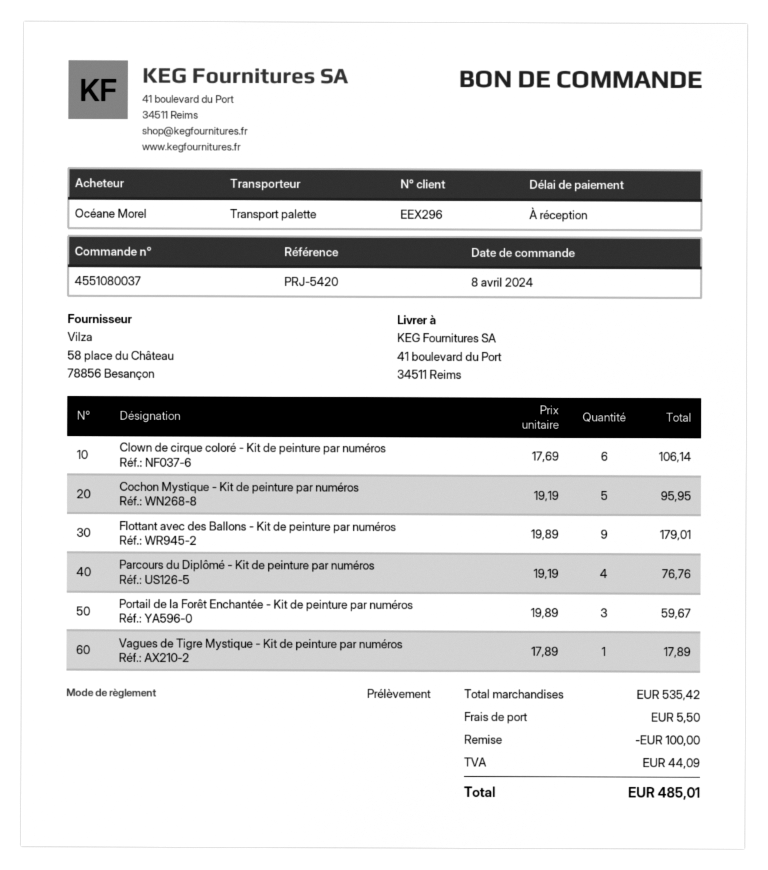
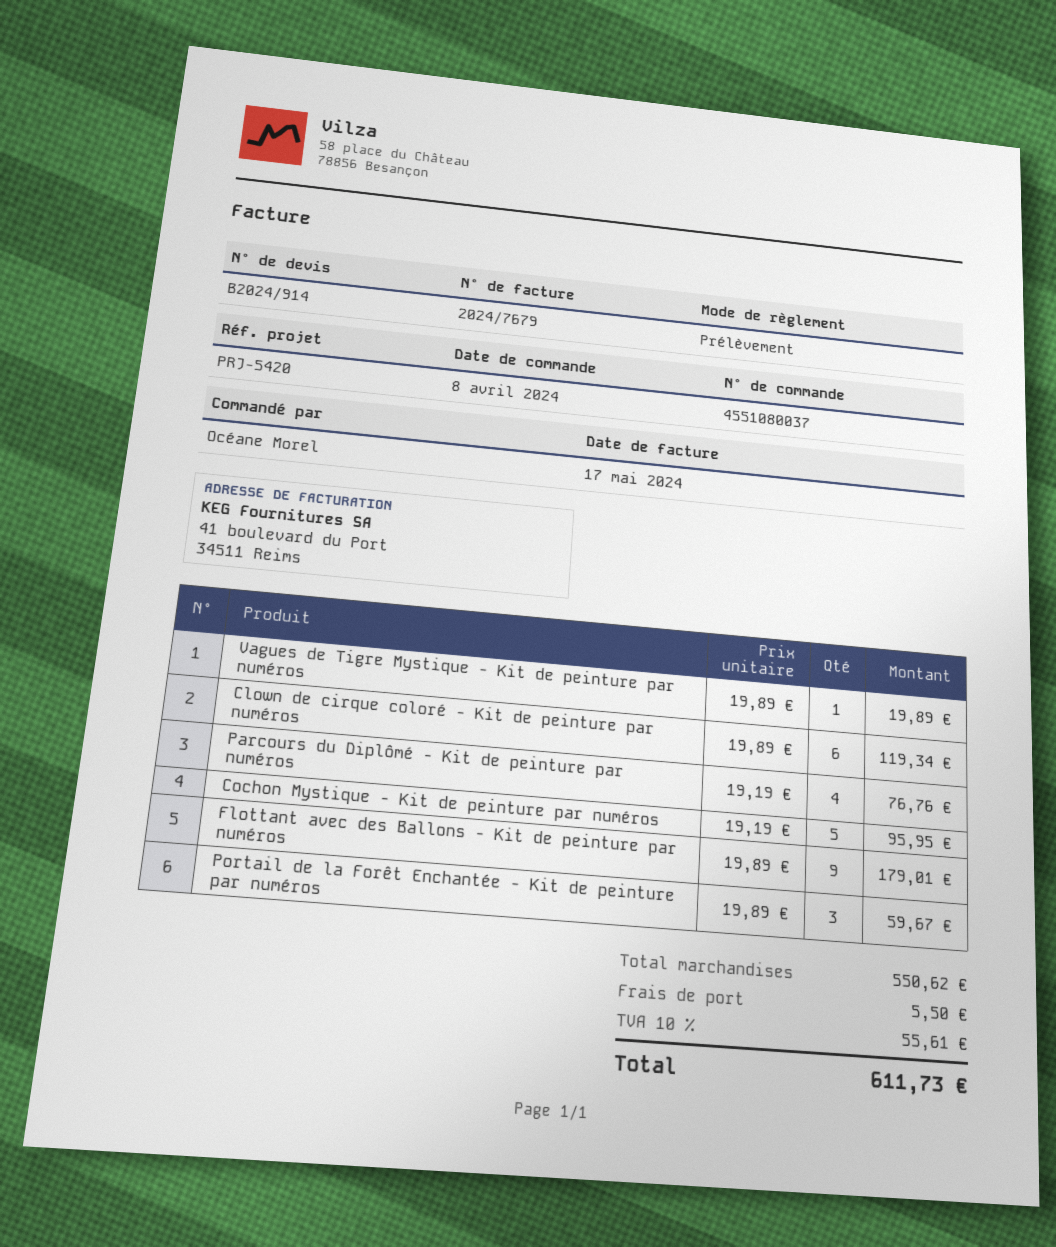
Clown de cirque coloré - Kit de peinture par numéros: 6 x 17.69 = 106.14 -> 6 x 19.89 = 119.34
Vagues de Tigre Mystique - Kit de peinture par numéros: 1 x 17.89 = 17.89 -> 1 x 19.89 = 19.89
subtotal: 535.42 -> 550.62
discount: 100.00 -> none
tax: 44.09 -> 55.61
total: 485.01 -> 611.73

